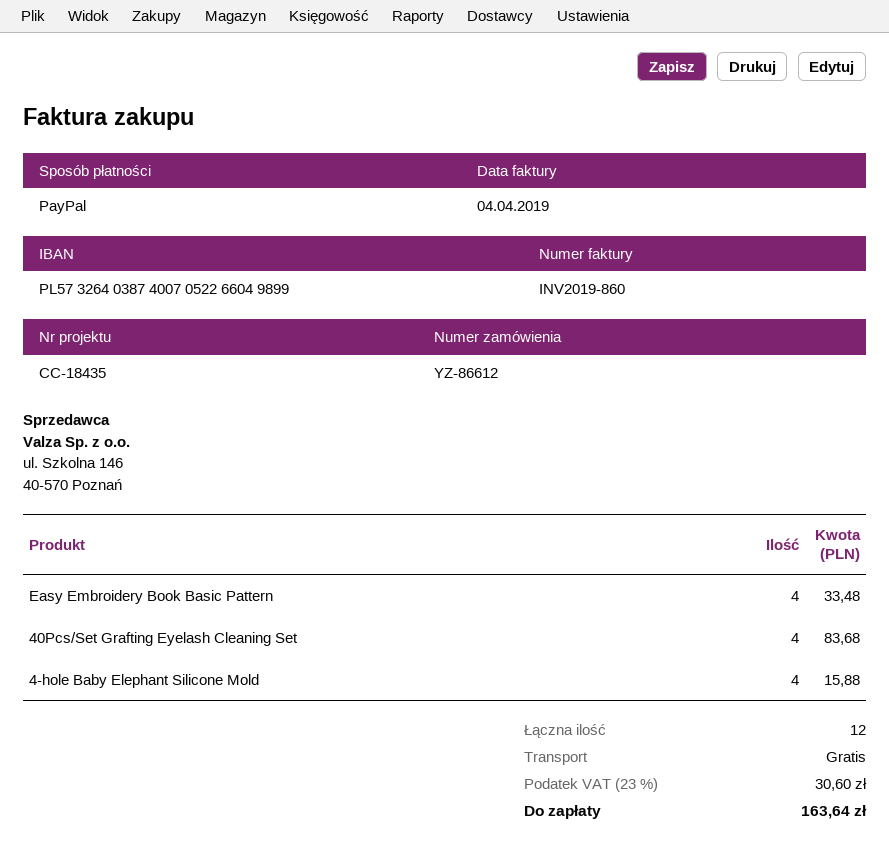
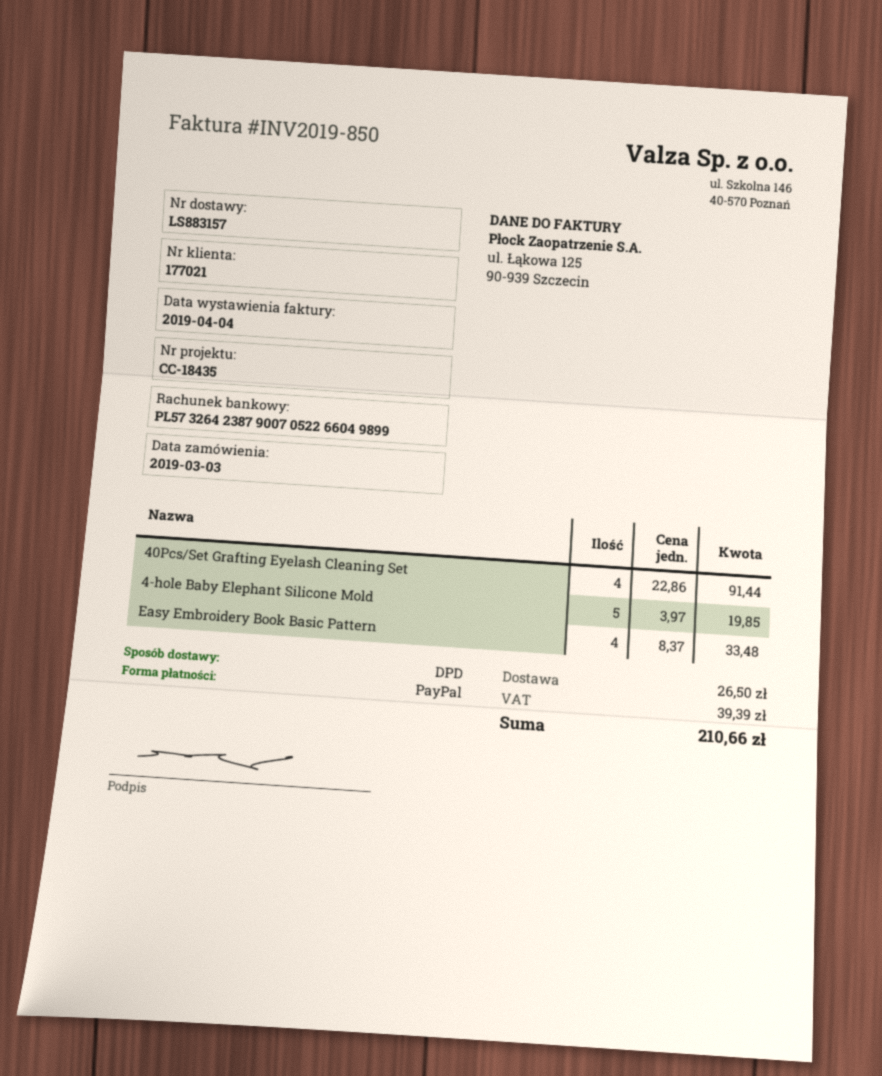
invoice number: INV2019-860 -> INV2019-850
bank account: PL57326403874007052266049899 -> PL57326423879007052266049899
40Pcs/Set Grafting Eyelash Cleaning Set: 4 for 83.68 -> 4 for 91.44
4-hole Baby Elephant Silicone Mold: 4 for 15.88 -> 5 for 19.85
shipping: 0.00 -> 26.50
tax: 30.60 -> 39.39
total: 163.64 -> 210.66

